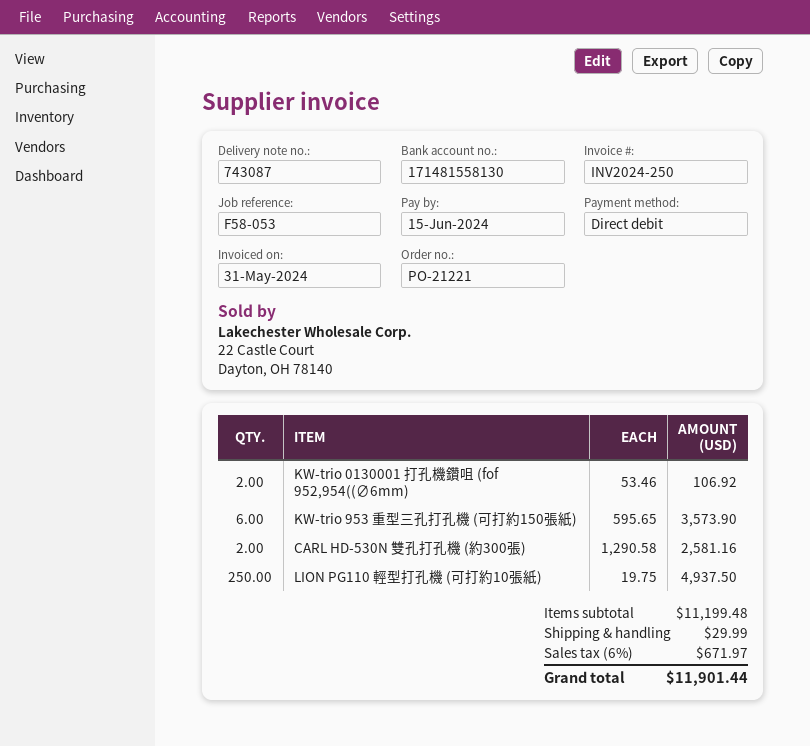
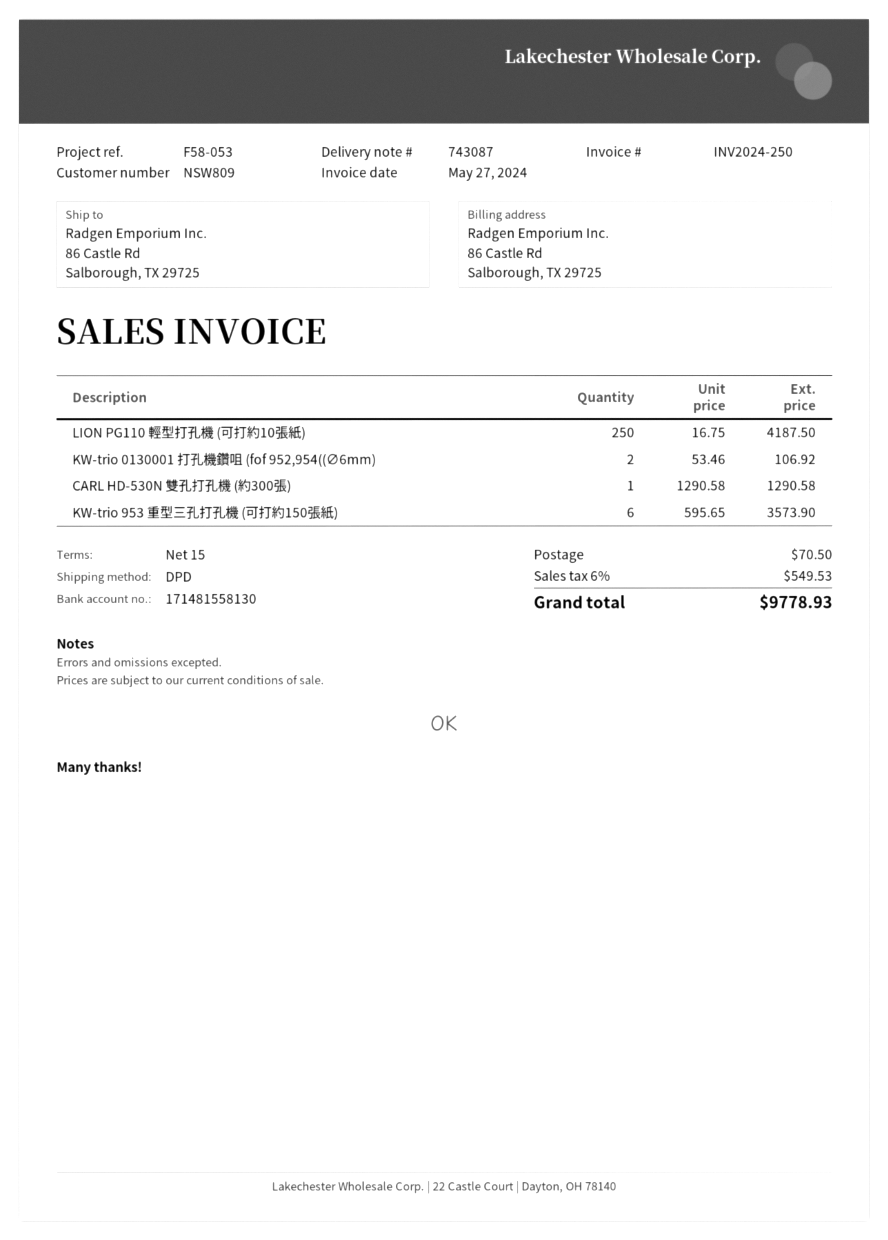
invoice date: 2024-05-31 -> 2024-05-27
CARL HD-530N 雙孔打孔機 (約300張): 2 x 1290.58 = 2581.16 -> 1 x 1290.58 = 1290.58
LION PG110 輕型打孔機 (可打約10張紙): 250 x 19.75 = 4937.50 -> 250 x 16.75 = 4187.50
shipping: 29.99 -> 70.50
tax: 6% = 671.97 -> 6% = 549.53
total: 11901.44 -> 9778.93

